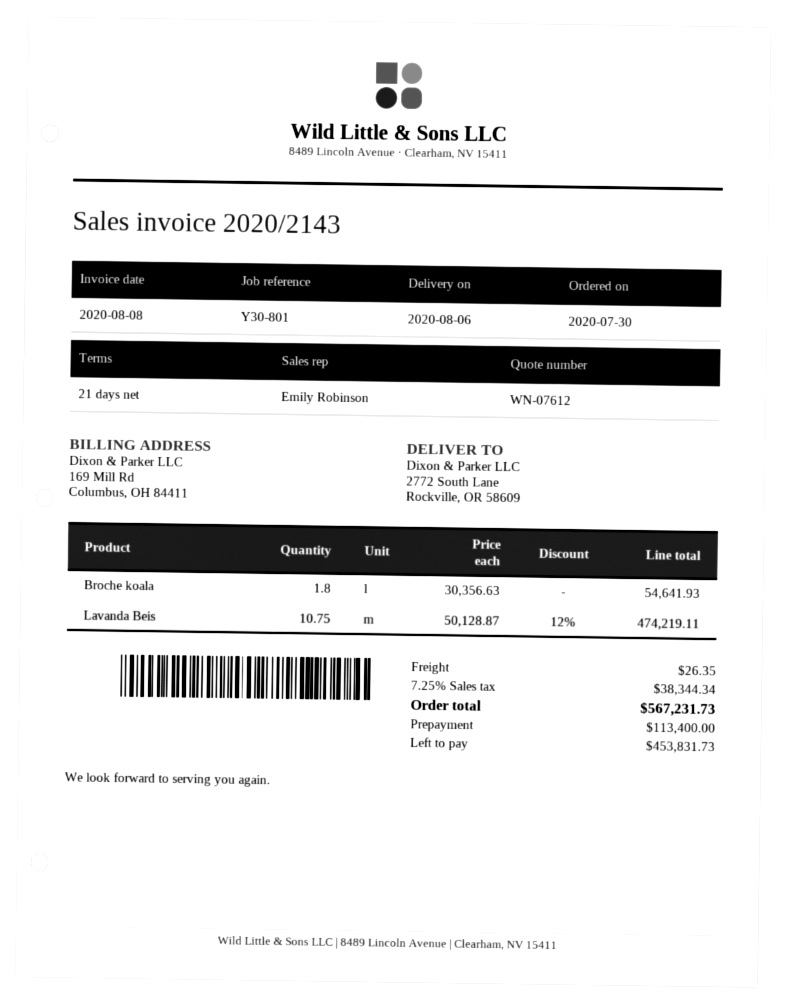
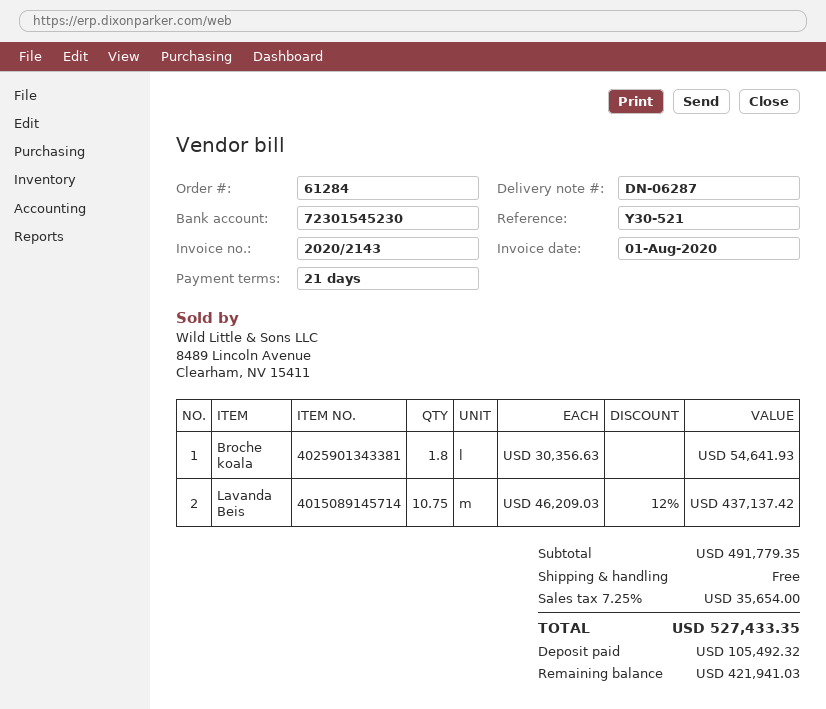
invoice date: 2020-08-08 -> 2020-08-01
reference: Y30-801 -> Y30-521
Lavanda Beis: 10.75 x 50128.87 - 12% = 474219.11 -> 10.75 x 46209.03 - 12% = 437137.42
shipping: 26.35 -> 0.00
tax: 7.25% = 38344.34 -> 7.25% = 35654.00
total: 567231.73 -> 527433.35
deposit: 113400.00 -> 105492.32
balance: 453831.73 -> 421941.03

